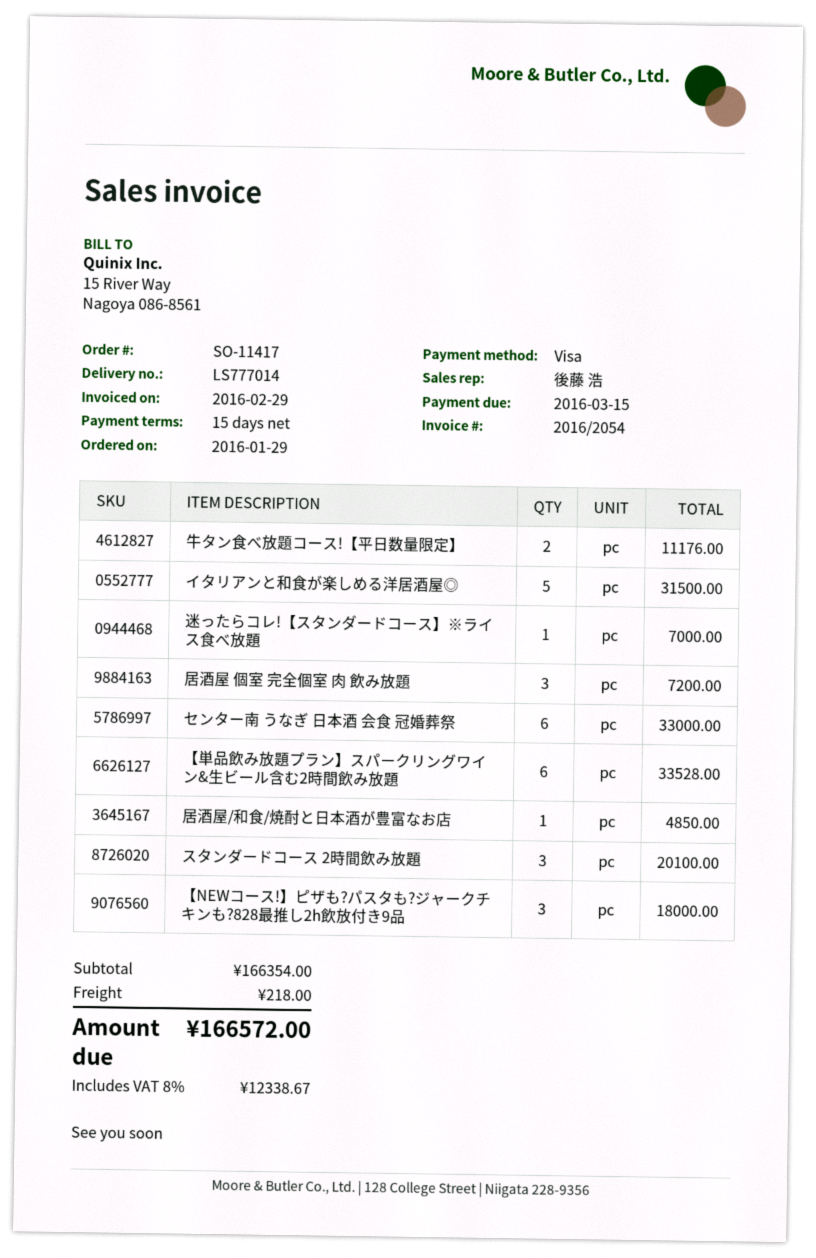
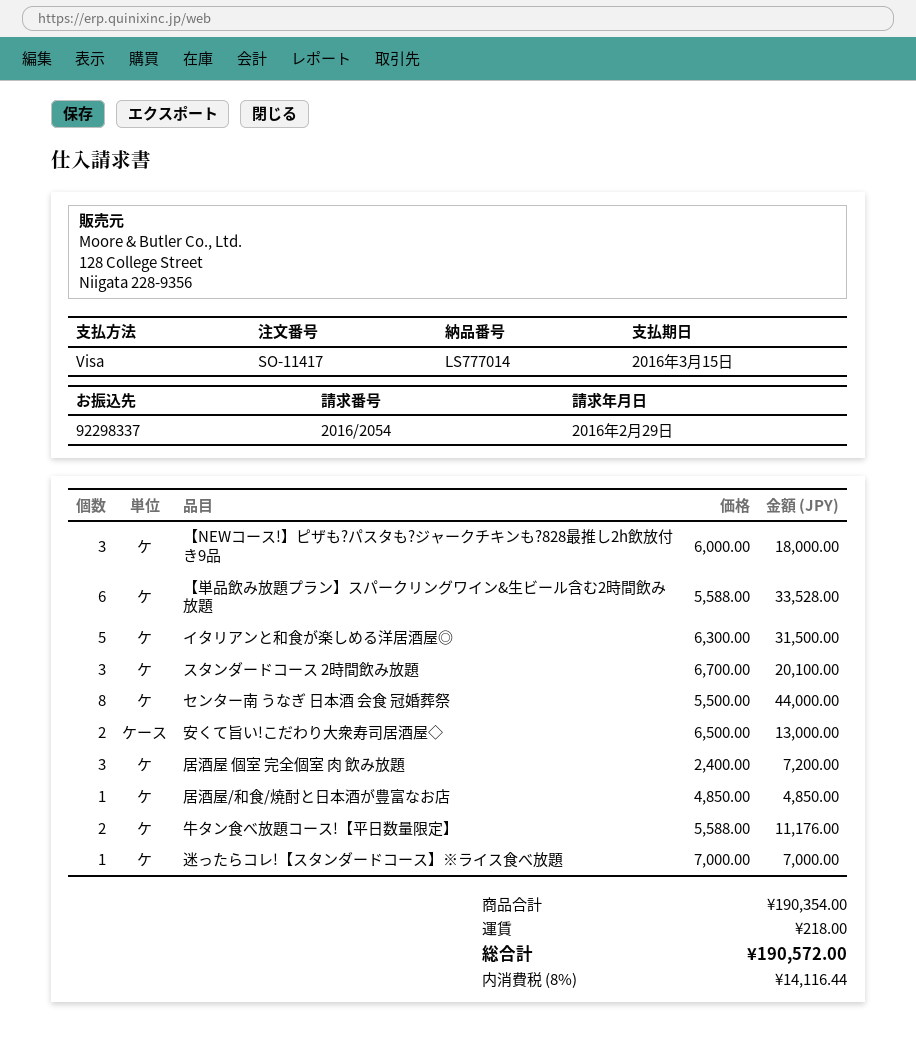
センター南 うなぎ 日本酒 会食 冠婚葬祭: 6 for 33000.00 -> 8 for 44000.00
安くて旨い!こだわり大衆寿司居酒屋◇: none -> 2 for 13000.00
subtotal: 166354.00 -> 190354.00
tax: 8% = 12338.67 -> 8% = 14116.44
total: 166572.00 -> 190572.00

